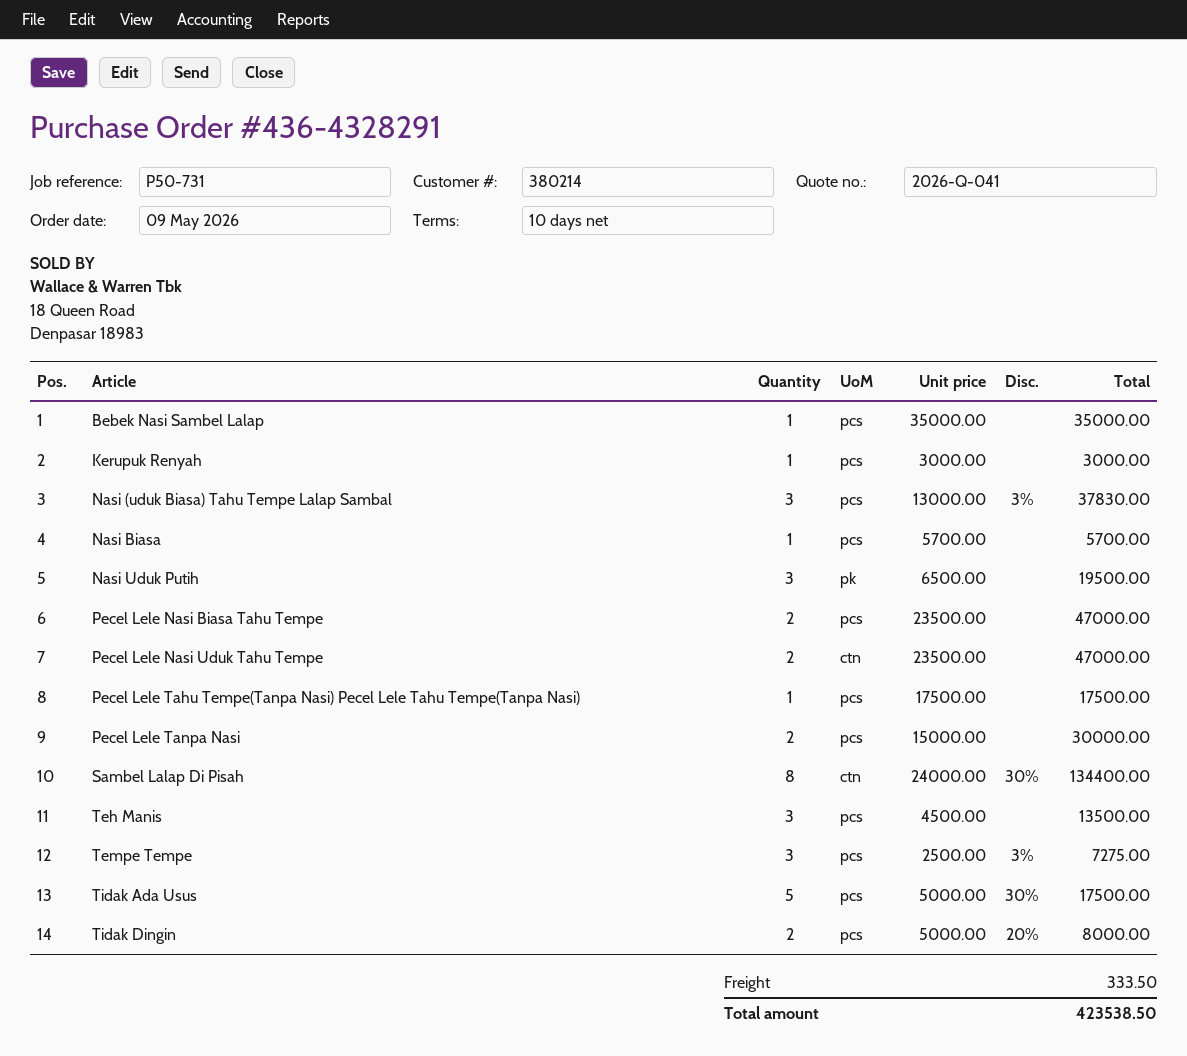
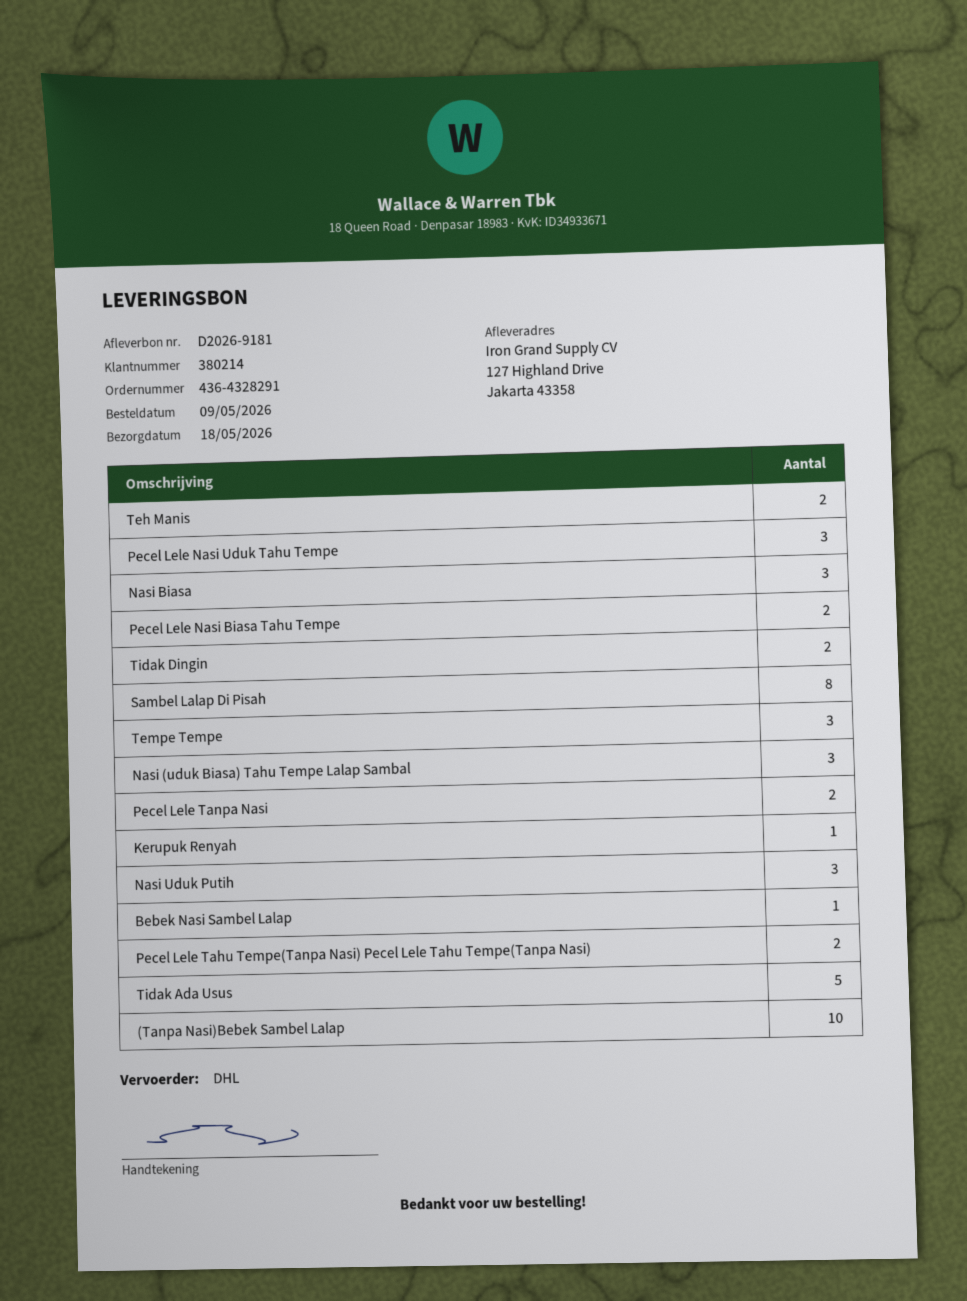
Nasi Biasa: 1 -> 3
Pecel Lele Nasi Uduk Tahu Tempe: 2 -> 3
Pecel Lele Tahu Tempe(Tanpa Nasi) Pecel Lele Tahu Tempe(Tanpa Nasi): 1 -> 2
Teh Manis: 3 -> 2
(Tanpa Nasi)Bebek Sambel Lalap: none -> 10

